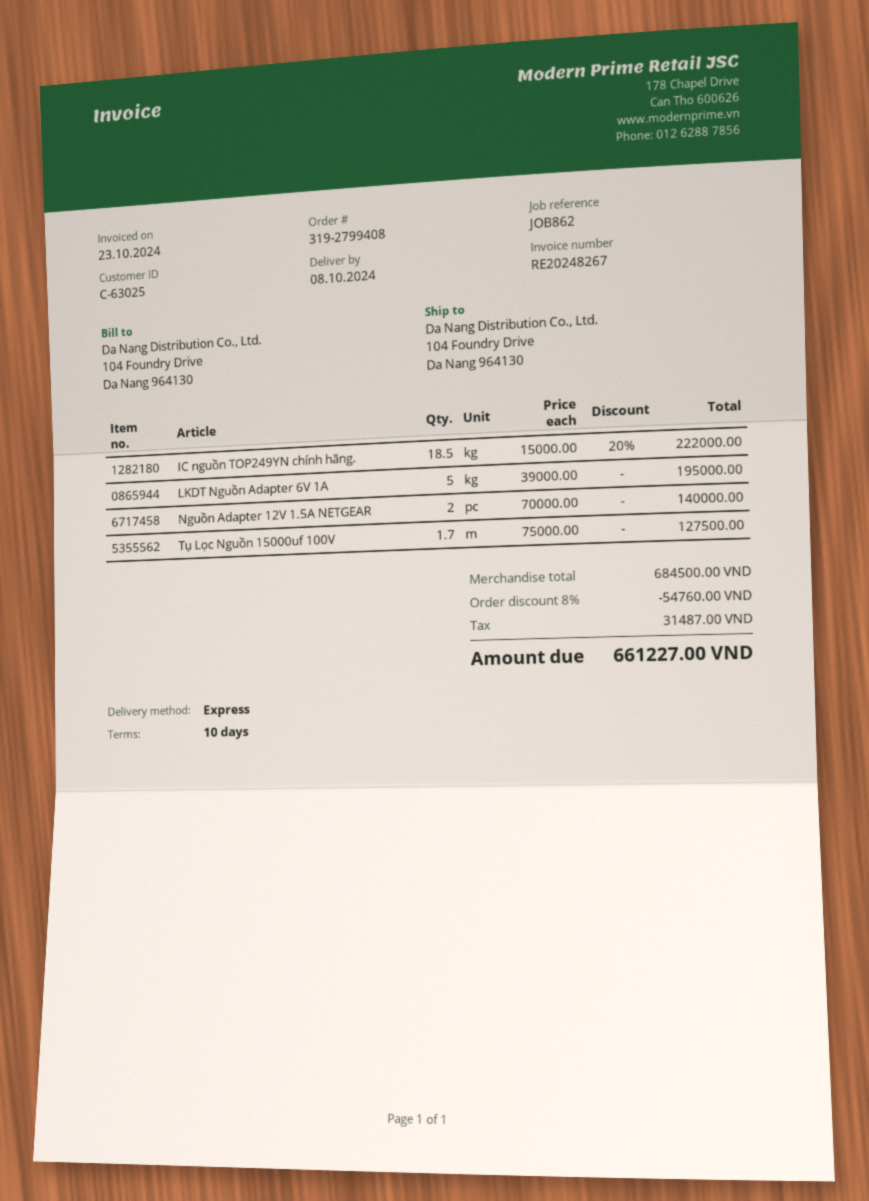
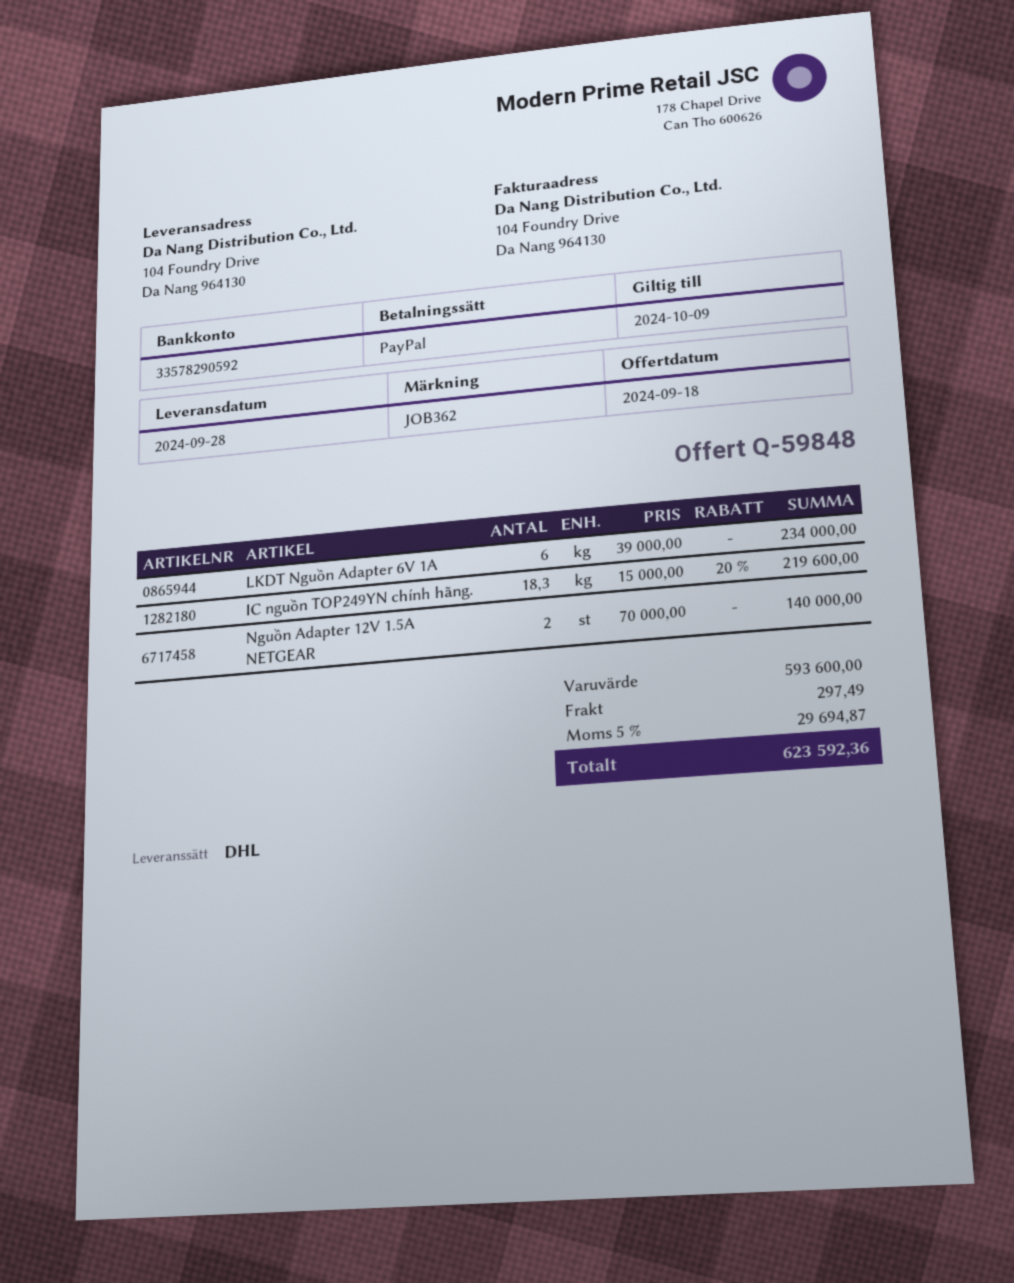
delivery date: 2024-10-08 -> 2024-09-28
reference: JOB862 -> JOB362
shipping method: express -> DHL
IC nguồn TOP249YN chính hãng.: 18.5 x 15000.00 - 20% = 222000.00 -> 18.3 x 15000.00 - 20% = 219600.00
LKDT Nguồn Adapter 6V 1A: 5 x 39000.00 = 195000.00 -> 6 x 39000.00 = 234000.00
Tụ Lọc Nguồn 15000uf 100V: 1.7 x 75000.00 = 127500.00 -> none
subtotal: 684500.00 -> 593600.00
discount: 8% = 54760.00 -> none
shipping: none -> 297.49
tax: 31487.00 -> 29694.87
total: 661227.00 -> 623592.36

